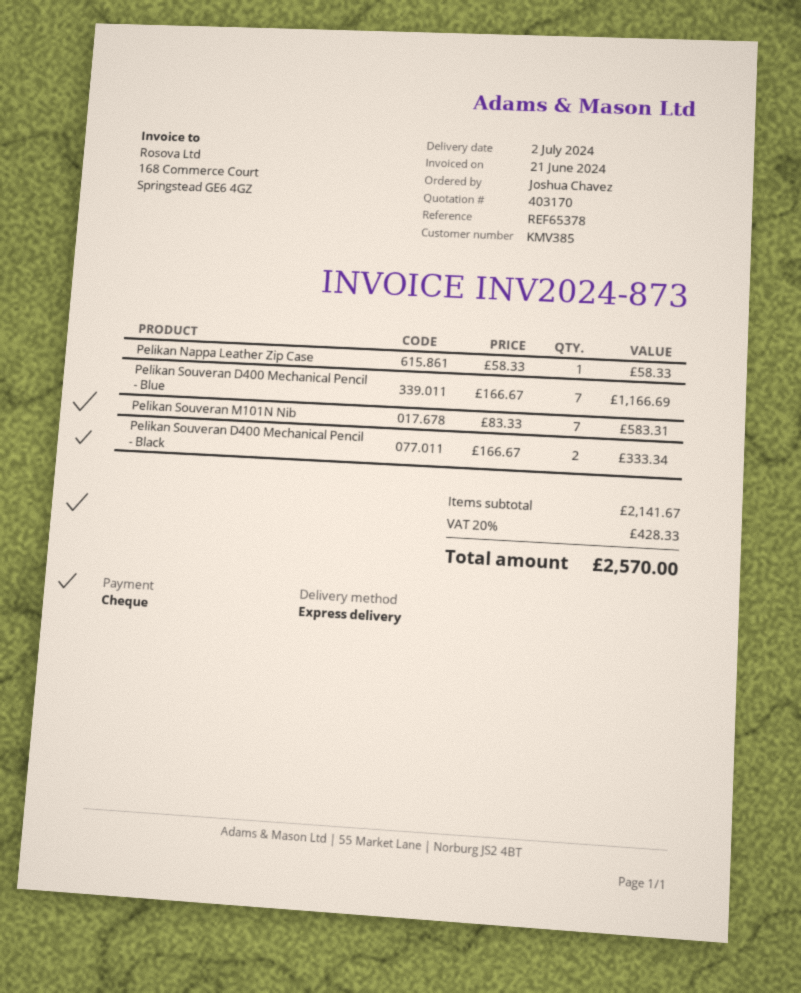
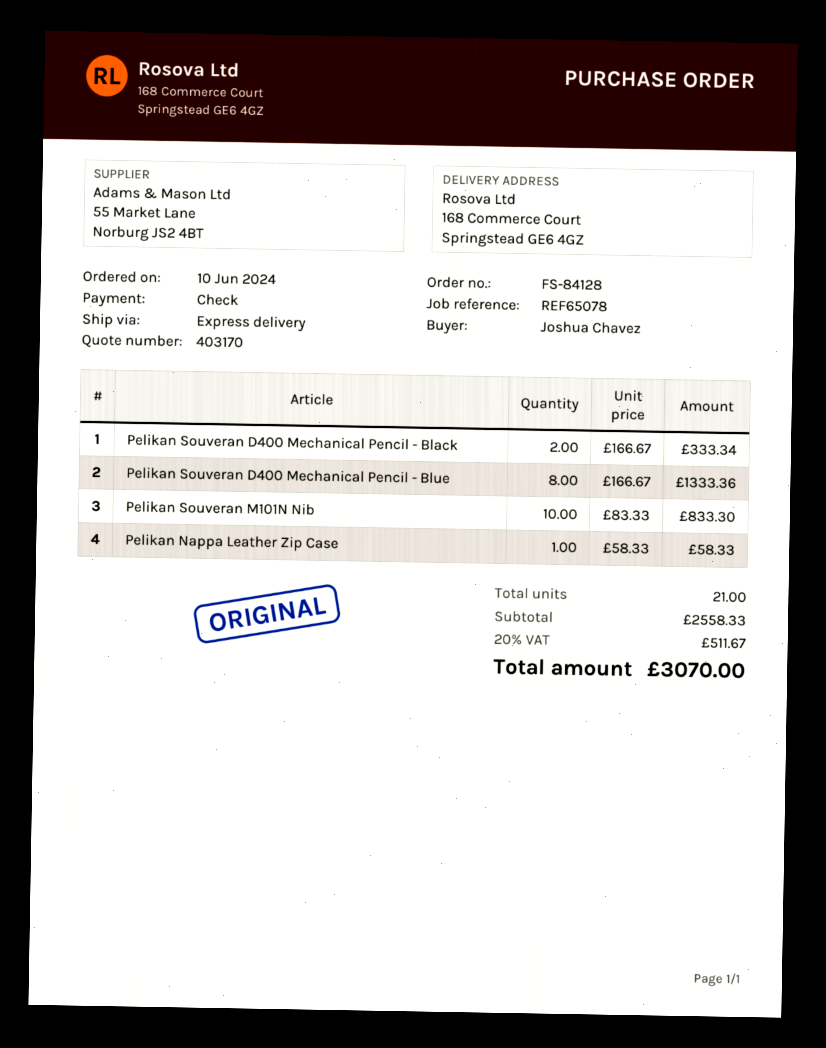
reference: REF65378 -> REF65078
Pelikan Souveran D400 Mechanical Pencil - Blue: 7 x 166.67 = 1166.69 -> 8 x 166.67 = 1333.36
Pelikan Souveran M101N Nib: 7 x 83.33 = 583.31 -> 10 x 83.33 = 833.30
subtotal: 2141.67 -> 2558.33
tax: 20% = 428.33 -> 20% = 511.67
total: 2570.00 -> 3070.00

